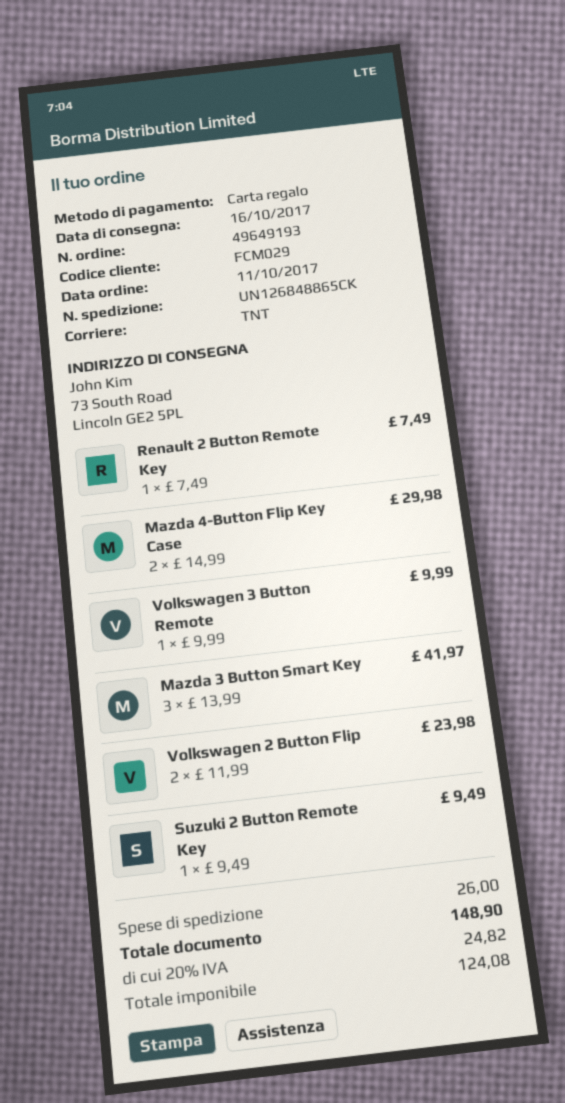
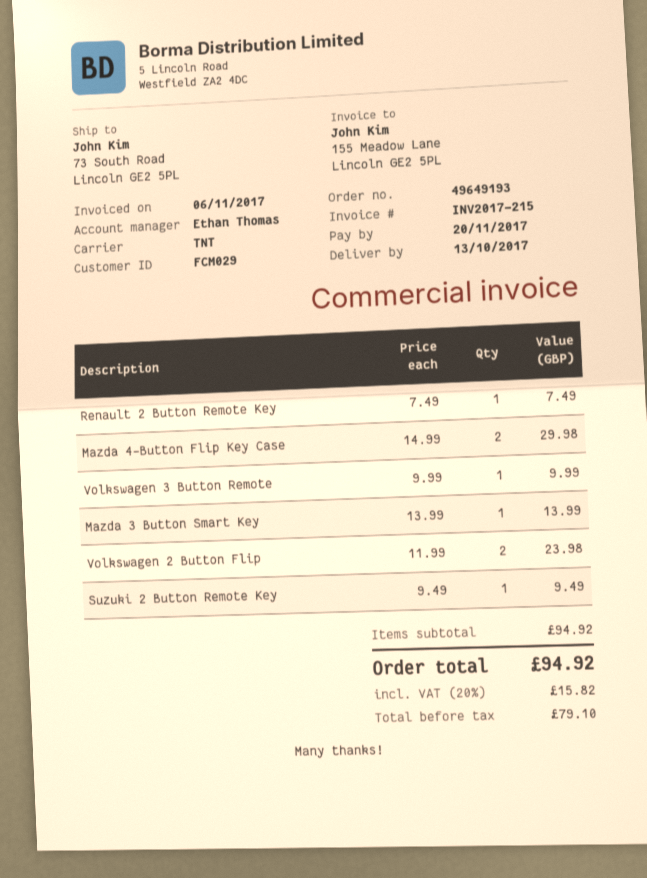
delivery date: 2017-10-16 -> 2017-10-13
Mazda 3 Button Smart Key: 3 x 13.99 = 41.97 -> 1 x 13.99 = 13.99
shipping: 26.00 -> none
net: 124.08 -> 79.10
tax: 20% = 24.82 -> 20% = 15.82
total: 148.90 -> 94.92

